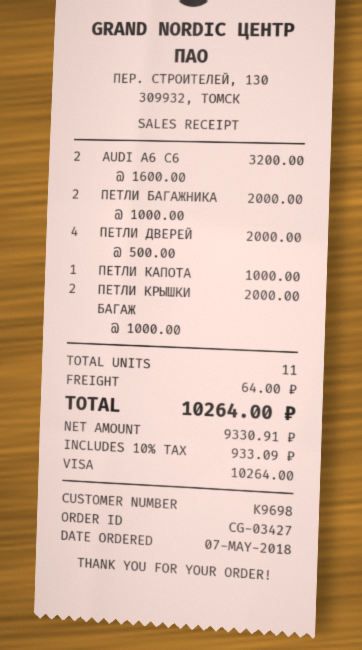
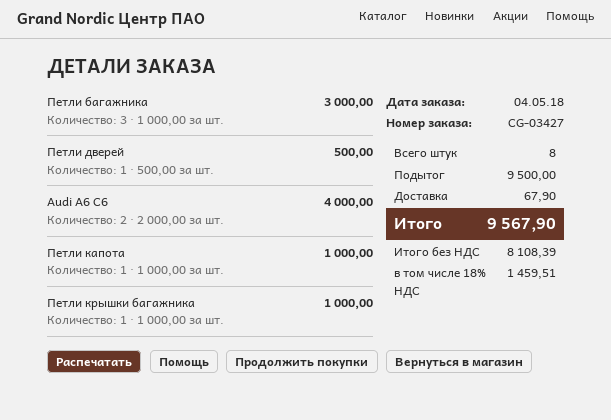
order date: 2018-05-07 -> 2018-05-04
AUDI A6 C6: 2 x 1600.00 = 3200.00 -> 2 x 2000.00 = 4000.00
ПЕТЛИ БАГАЖНИКА: 2 x 1000.00 = 2000.00 -> 3 x 1000.00 = 3000.00
ПЕТЛИ ДВЕРЕЙ: 4 x 500.00 = 2000.00 -> 1 x 500.00 = 500.00
ПЕТЛИ КРЫШКИ БАГАЖ: 2 x 1000.00 = 2000.00 -> 1 x 1000.00 = 1000.00
total quantity: 11 -> 8
shipping: 64.00 -> 67.90
net: 9330.91 -> 8108.39
tax: 10% = 933.09 -> 18% = 1459.51
total: 10264.00 -> 9567.90

